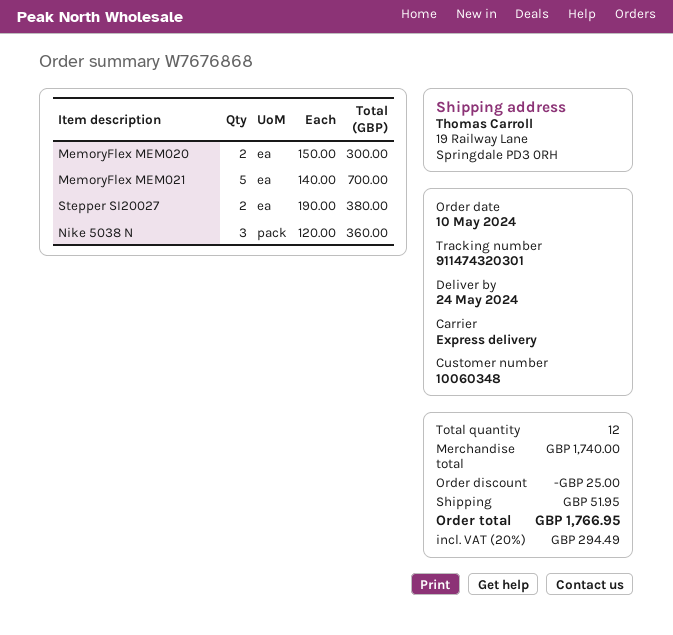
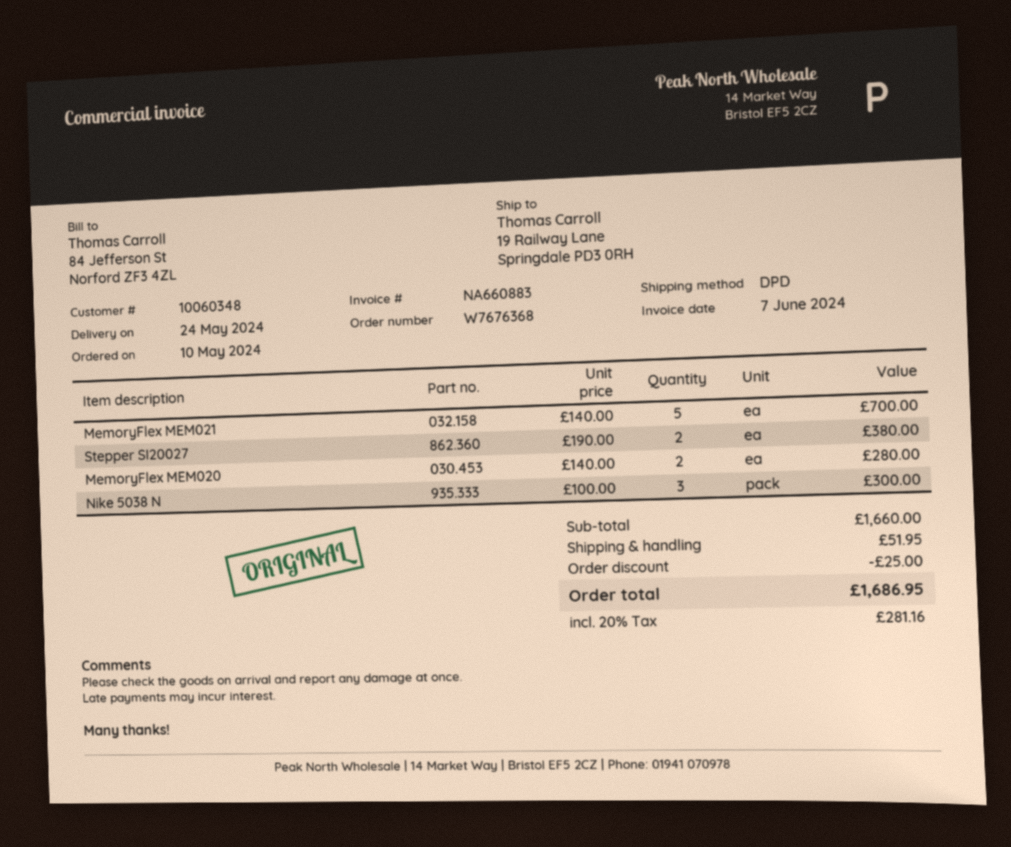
order number: W7676868 -> W7676368
shipping method: express -> DPD
MemoryFlex MEM020: 2 x 150.00 = 300.00 -> 2 x 140.00 = 280.00
Nike 5038 N: 3 x 120.00 = 360.00 -> 3 x 100.00 = 300.00
subtotal: 1740.00 -> 1660.00
tax: 20% = 294.49 -> 20% = 281.16
total: 1766.95 -> 1686.95

